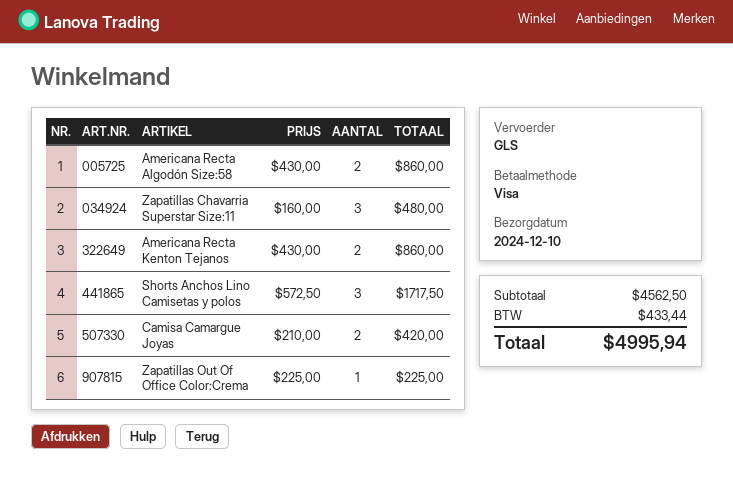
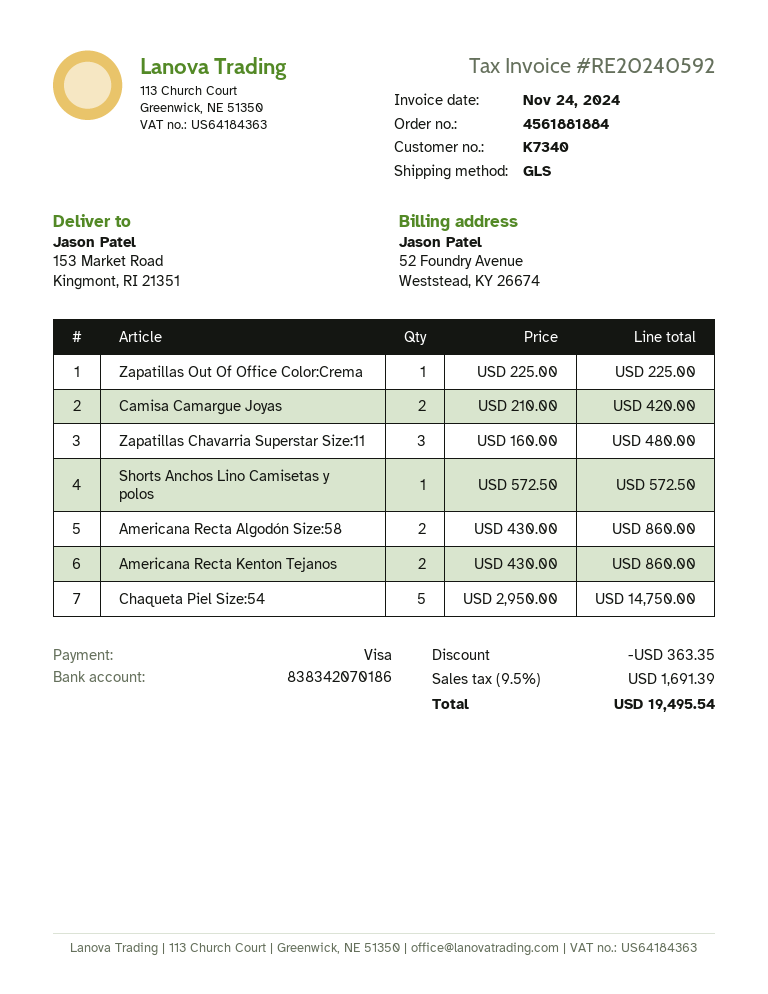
Shorts Anchos Lino Camisetas y polos: 3 x 572.50 = 1717.50 -> 1 x 572.50 = 572.50
Chaqueta Piel Size:54: none -> 5 x 2950.00 = 14750.00
discount: none -> 363.35
tax: 433.44 -> 1691.39
total: 4995.94 -> 19495.54

